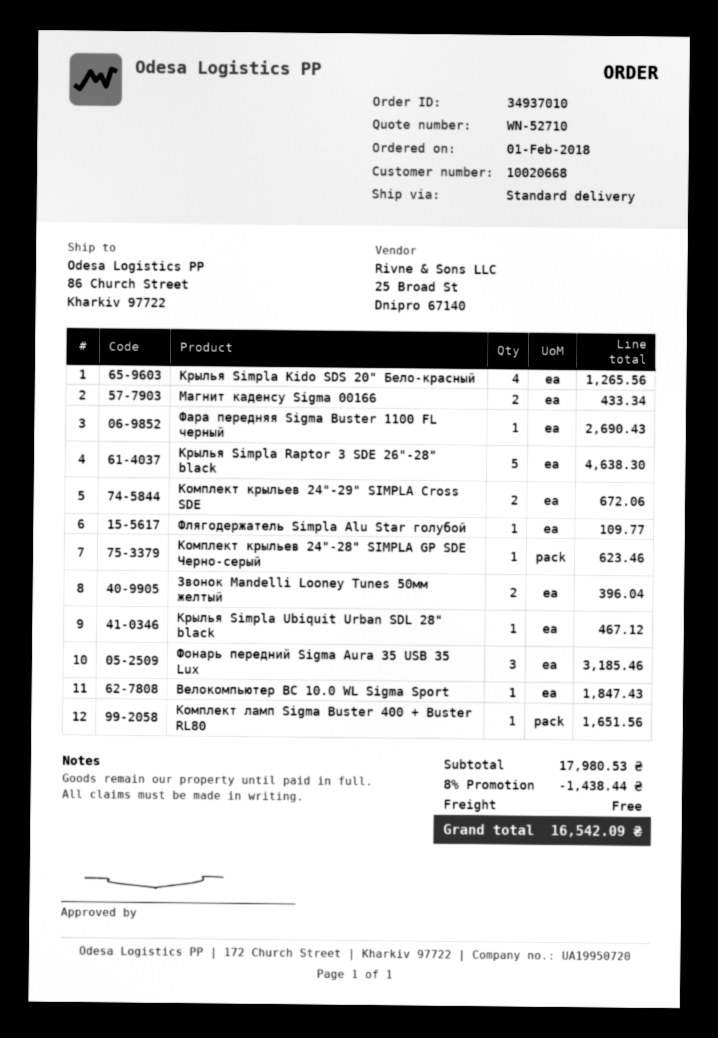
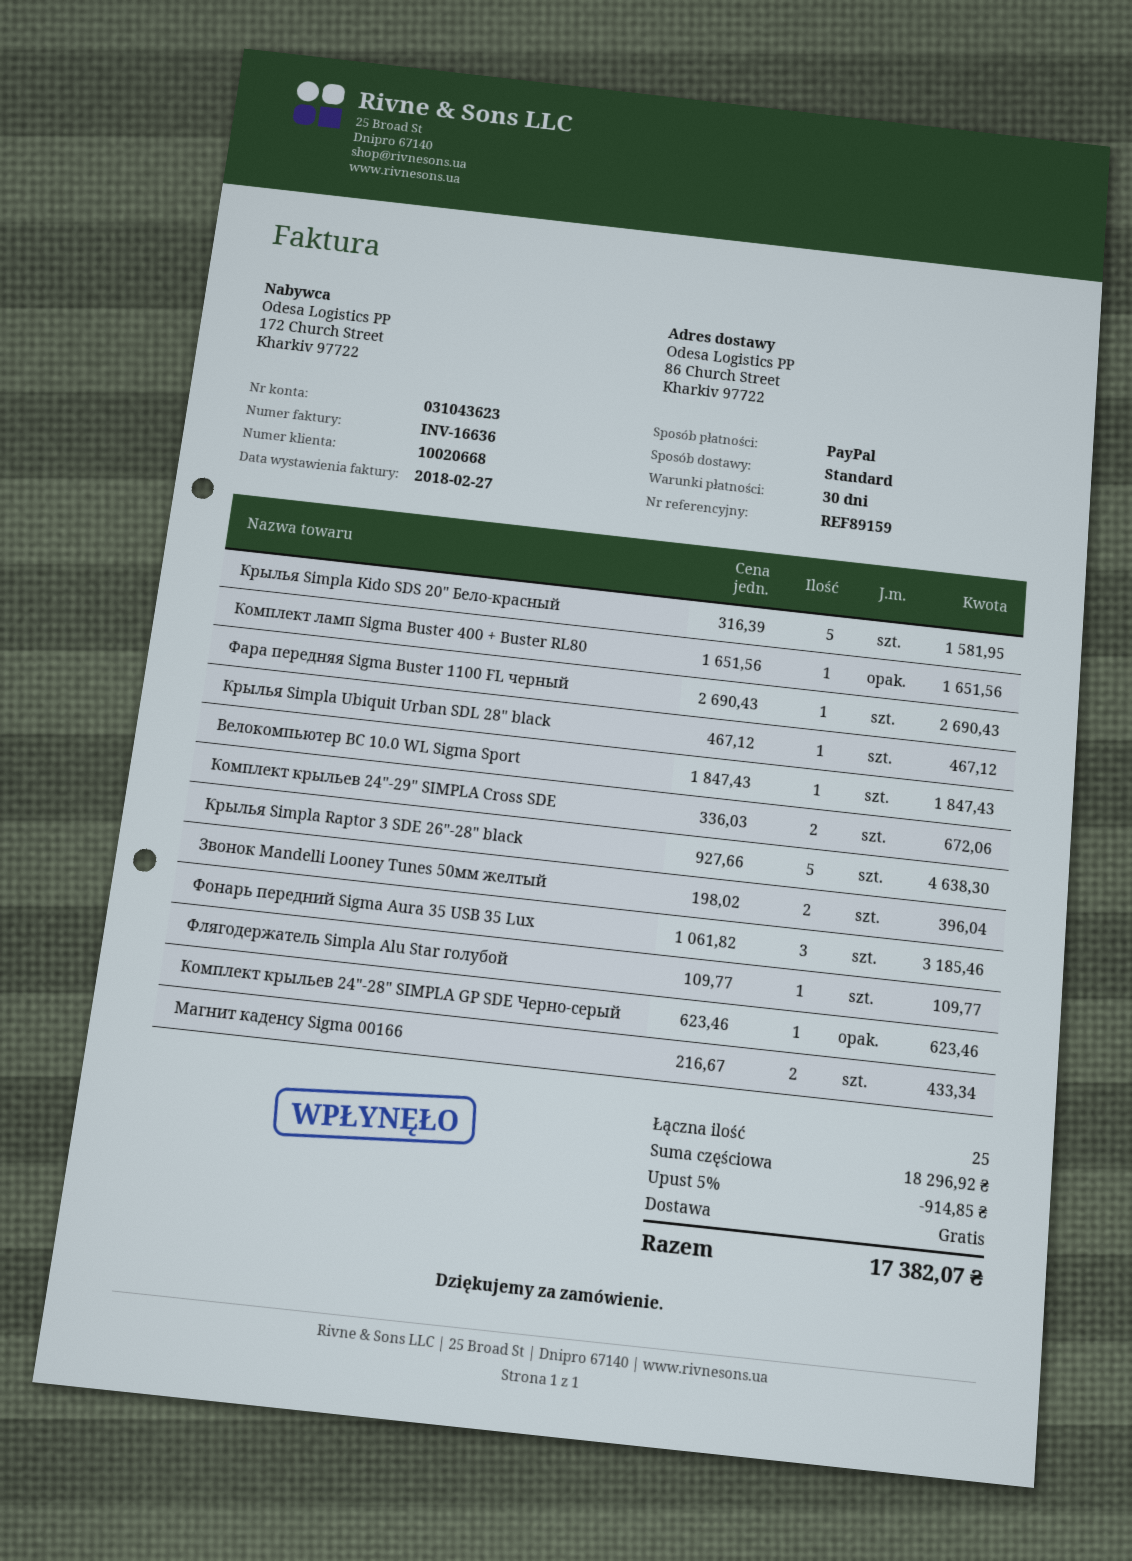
Крылья Simpla Kido SDS 20" Бело-красный: 4 for 1265.56 -> 5 for 1581.95
subtotal: 17980.53 -> 18296.92
discount: 8% = 1438.44 -> 5% = 914.85
total: 16542.09 -> 17382.07

